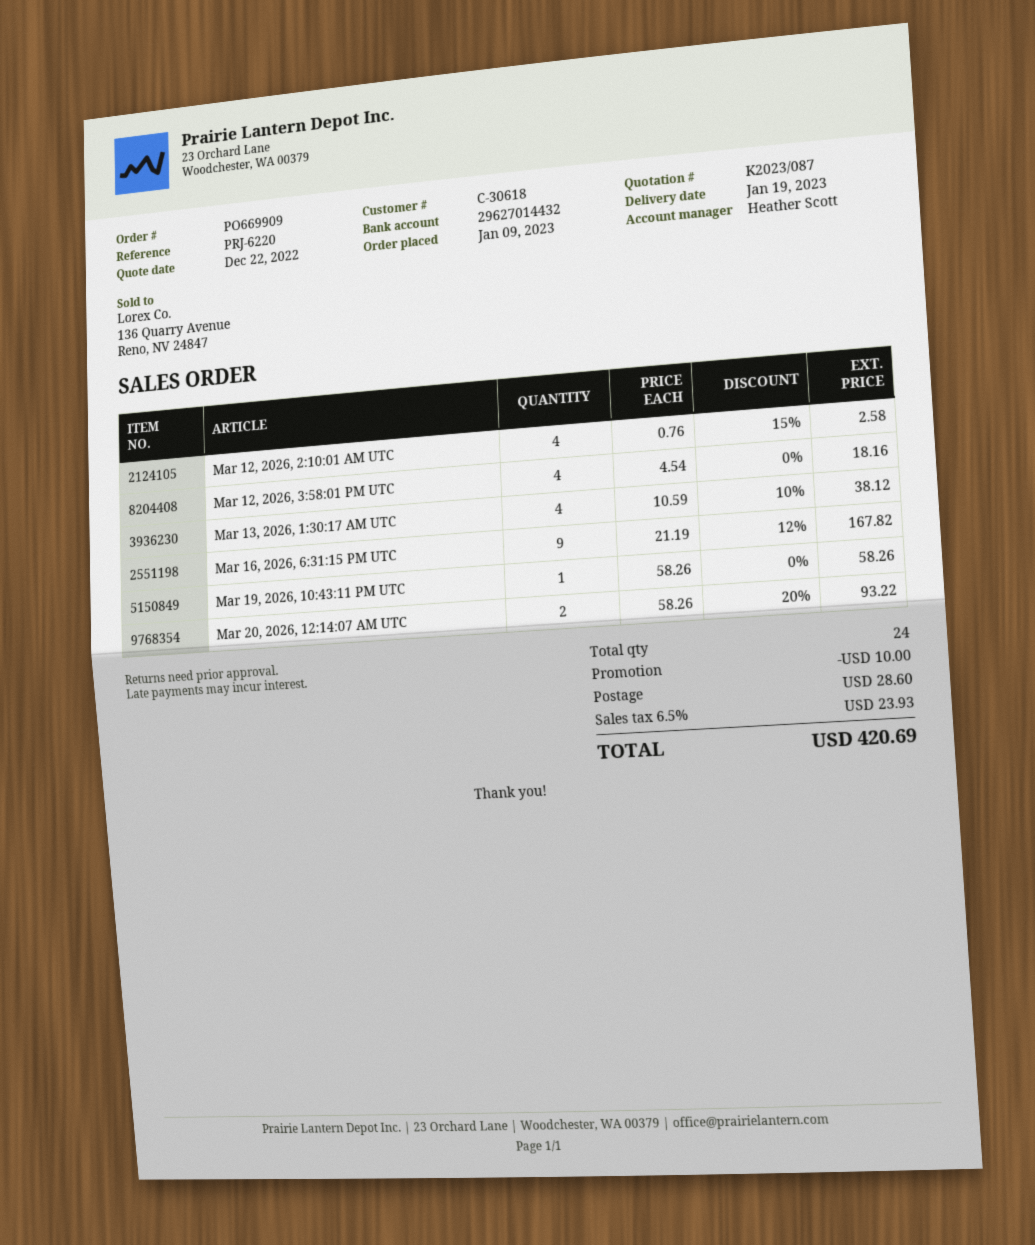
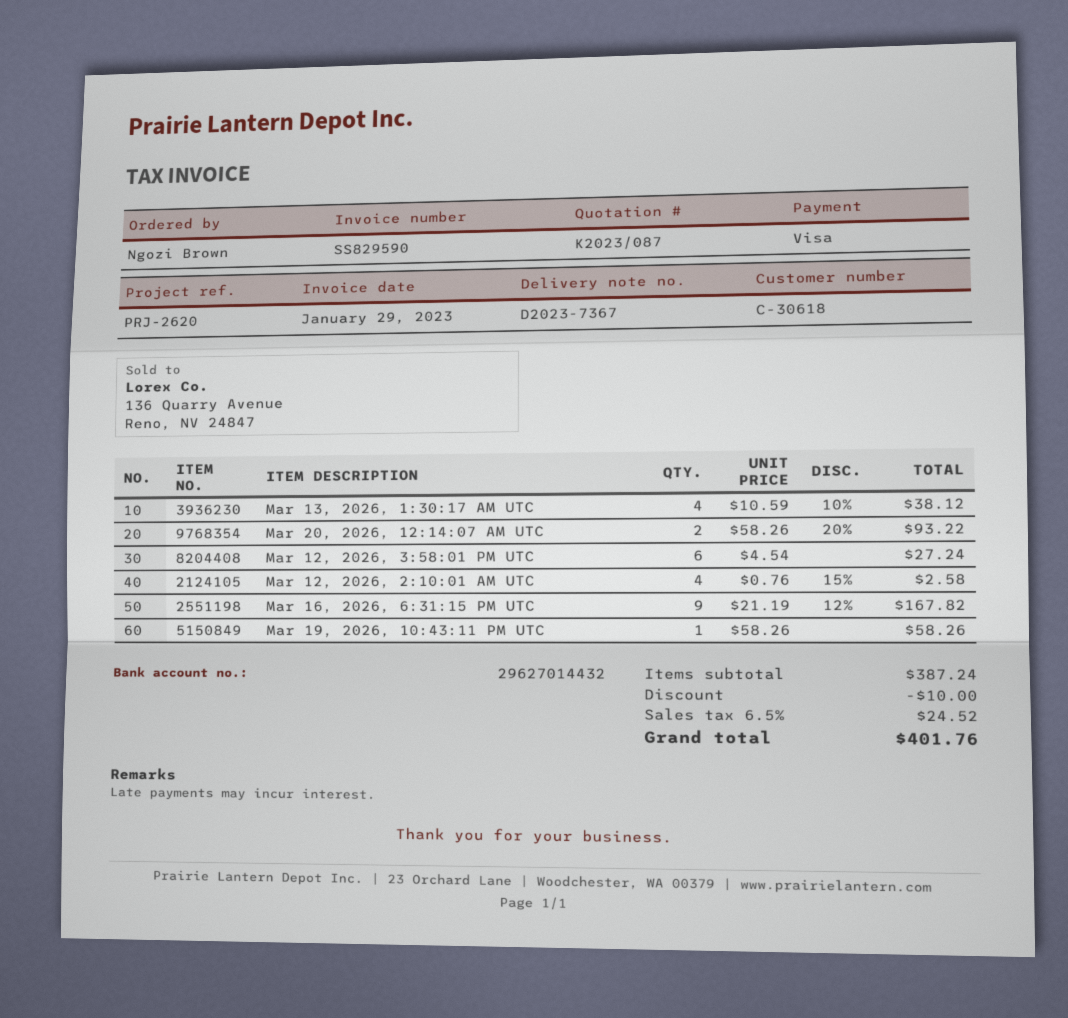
reference: PRJ-6220 -> PRJ-2620
Mar 12, 2026, 3:58:01 PM UTC: 4 x 4.54 = 18.16 -> 6 x 4.54 = 27.24
shipping: 28.60 -> none
tax: 6.5% = 23.93 -> 6.5% = 24.52
total: 420.69 -> 401.76

